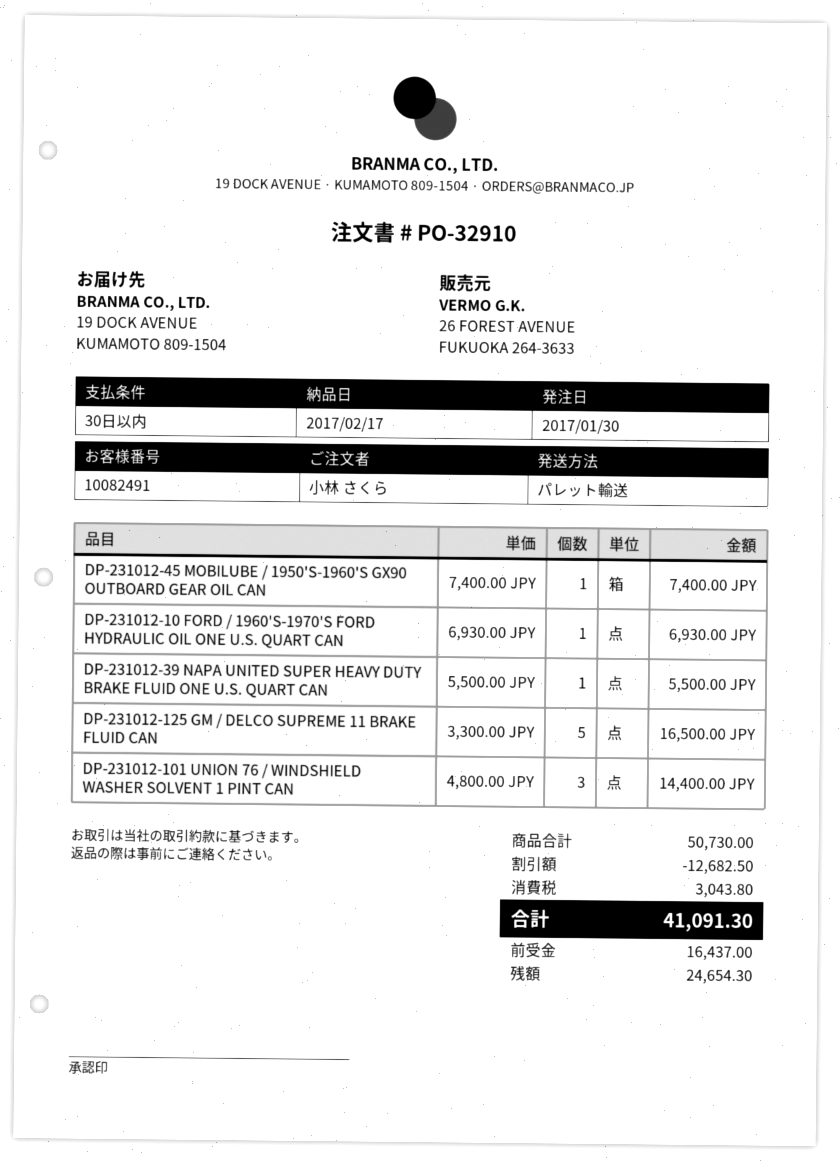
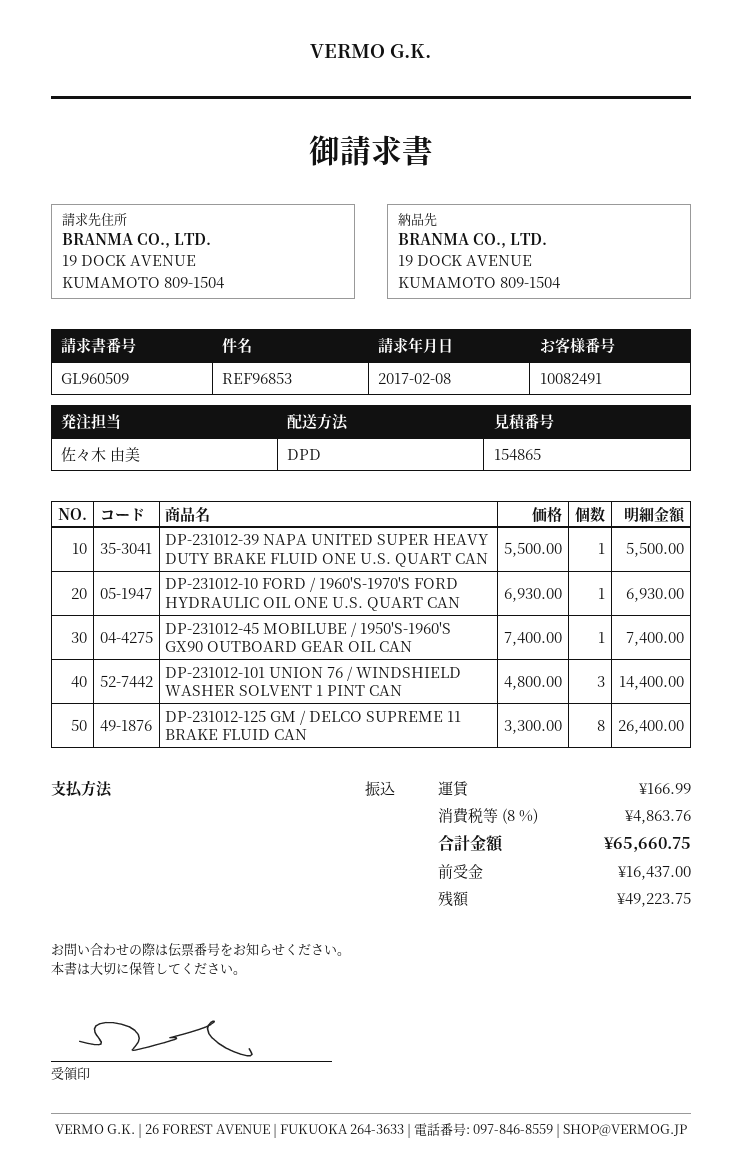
ordered by: 小林 さくら -> 佐々木 由美
shipping method: pallet freight -> DPD
DP-231012-125 GM / DELCO SUPREME 11 BRAKE FLUID CAN: 5 x 3300.00 = 16500.00 -> 8 x 3300.00 = 26400.00
discount: 12682.50 -> none
shipping: none -> 166.99
tax: 3043.80 -> 4863.76
total: 41091.30 -> 65660.75
balance: 24654.30 -> 49223.75

